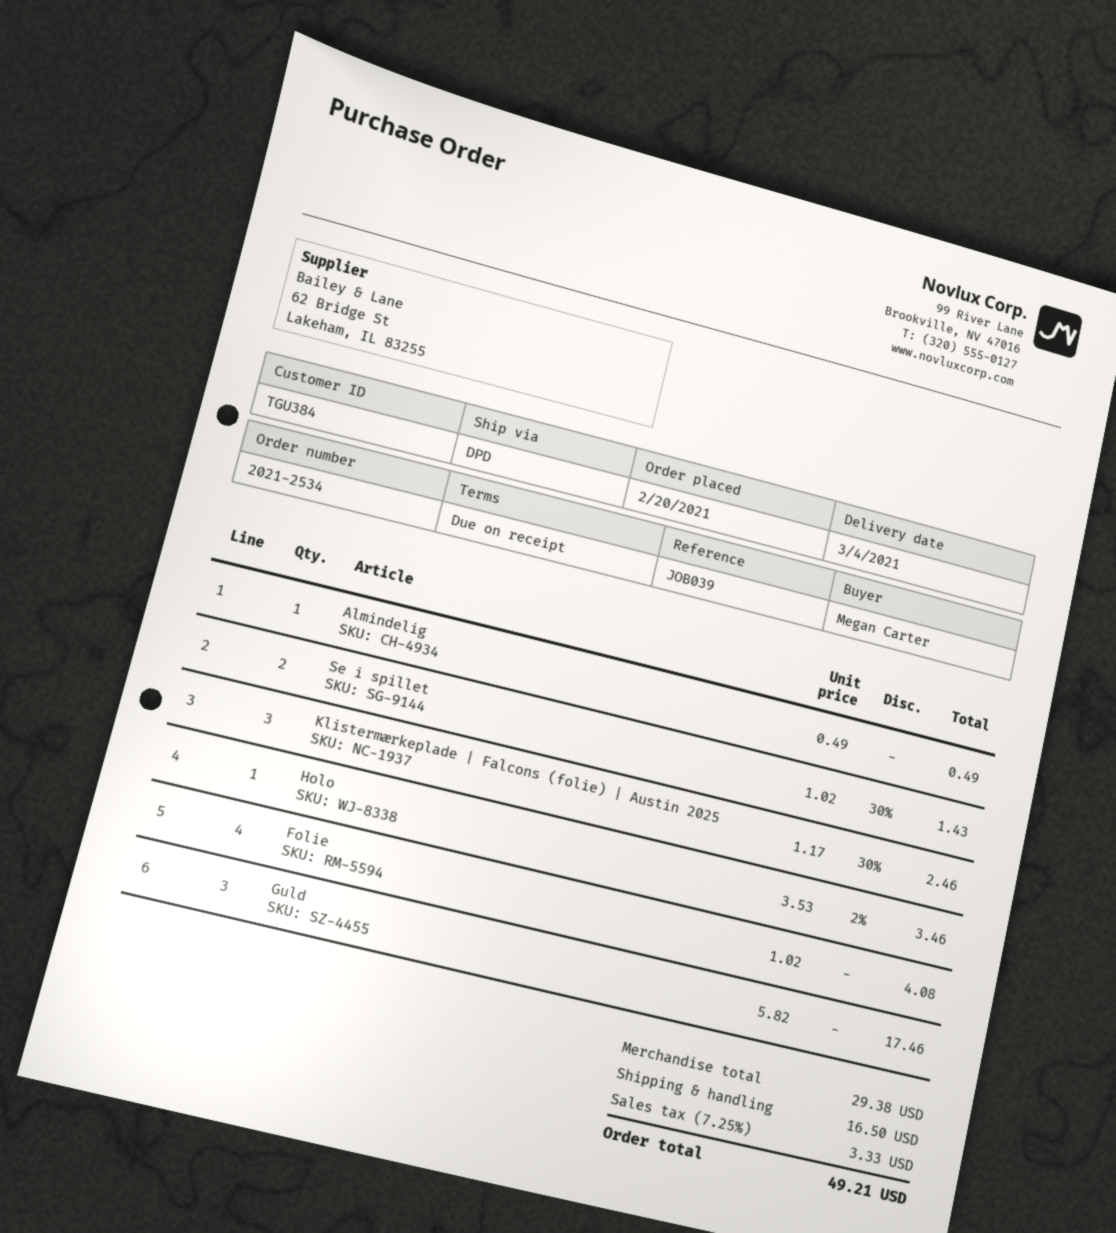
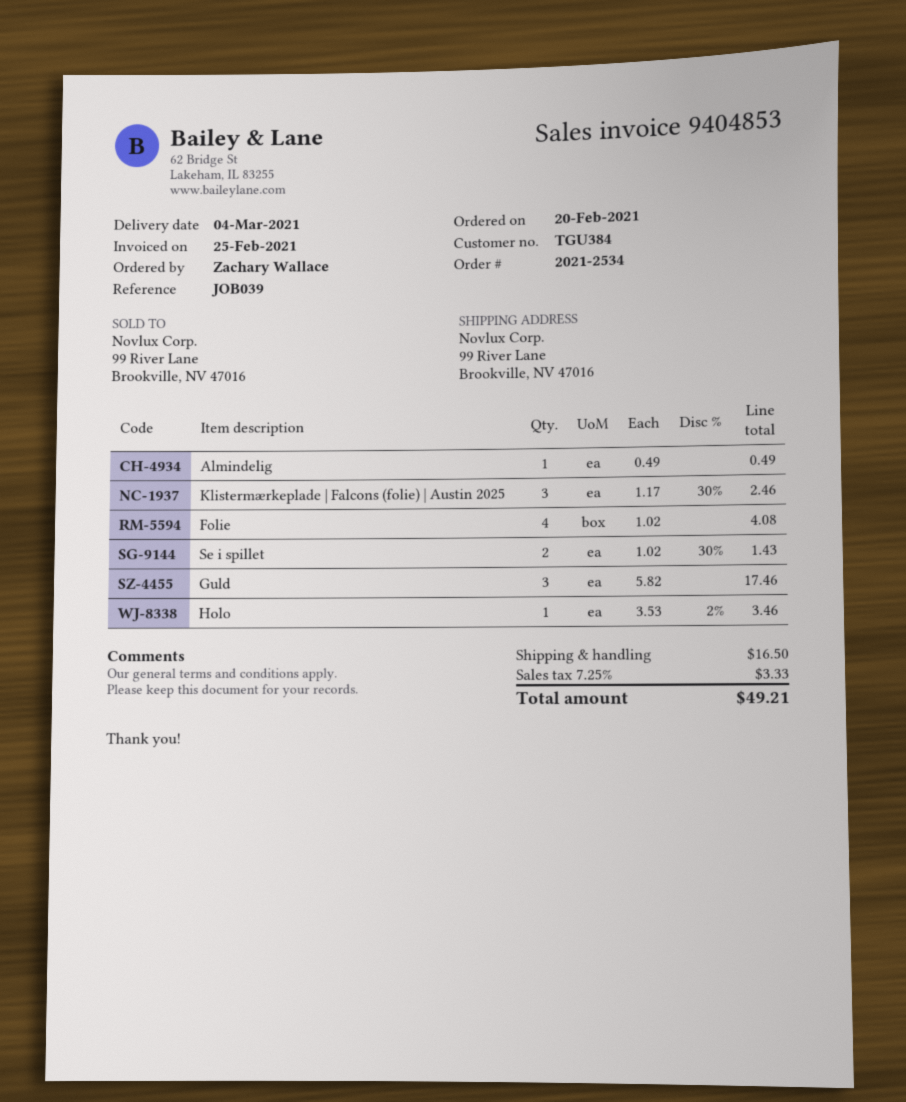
ordered by: Megan Carter -> Zachary Wallace

